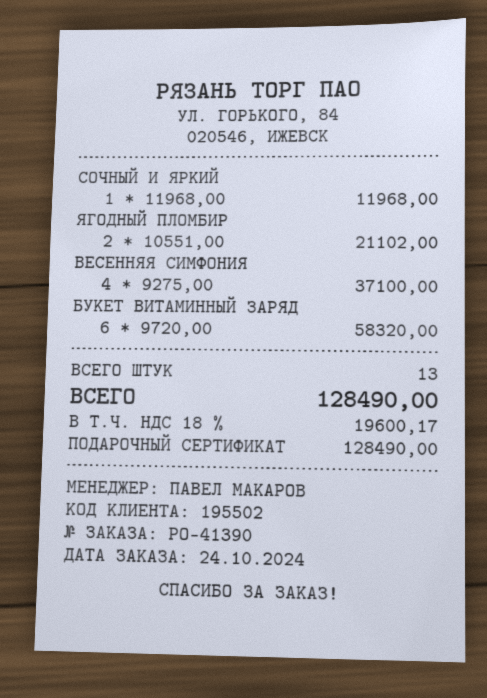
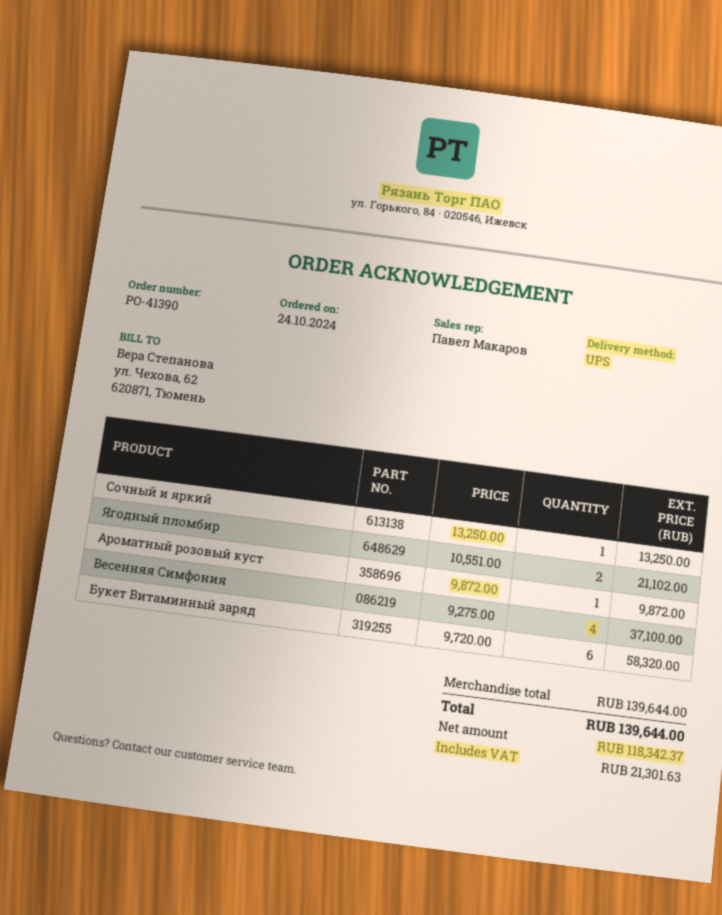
СОЧНЫЙ И ЯРКИЙ: 1 x 11968.00 = 11968.00 -> 1 x 13250.00 = 13250.00
Ароматный розовый куст: none -> 1 x 9872.00 = 9872.00
tax: 19600.17 -> 21301.63
total: 128490.00 -> 139644.00

